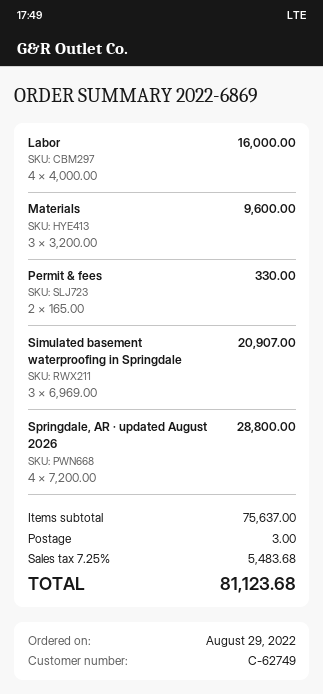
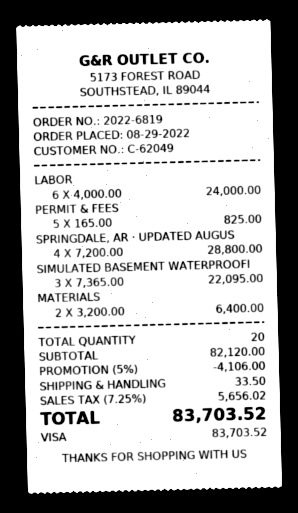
order number: 2022-6869 -> 2022-6819
customer number: C-62749 -> C-62049
Labor: 4 x 4000.00 = 16000.00 -> 6 x 4000.00 = 24000.00
Materials: 3 x 3200.00 = 9600.00 -> 2 x 3200.00 = 6400.00
Permit & fees: 2 x 165.00 = 330.00 -> 5 x 165.00 = 825.00
Simulated basement waterproofing in Springdale: 3 x 6969.00 = 20907.00 -> 3 x 7365.00 = 22095.00
subtotal: 75637.00 -> 82120.00
discount: none -> 5% = 4106.00
shipping: 3.00 -> 33.50
tax: 7.25% = 5483.68 -> 7.25% = 5656.02
total: 81123.68 -> 83703.52

